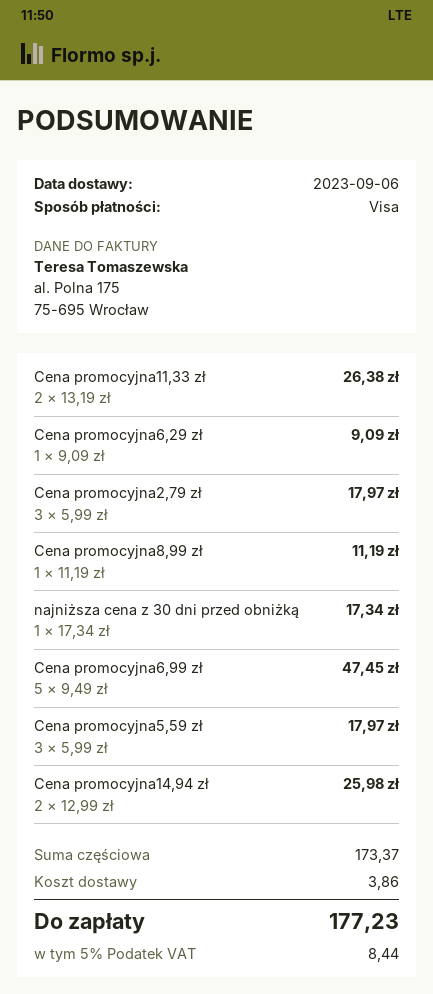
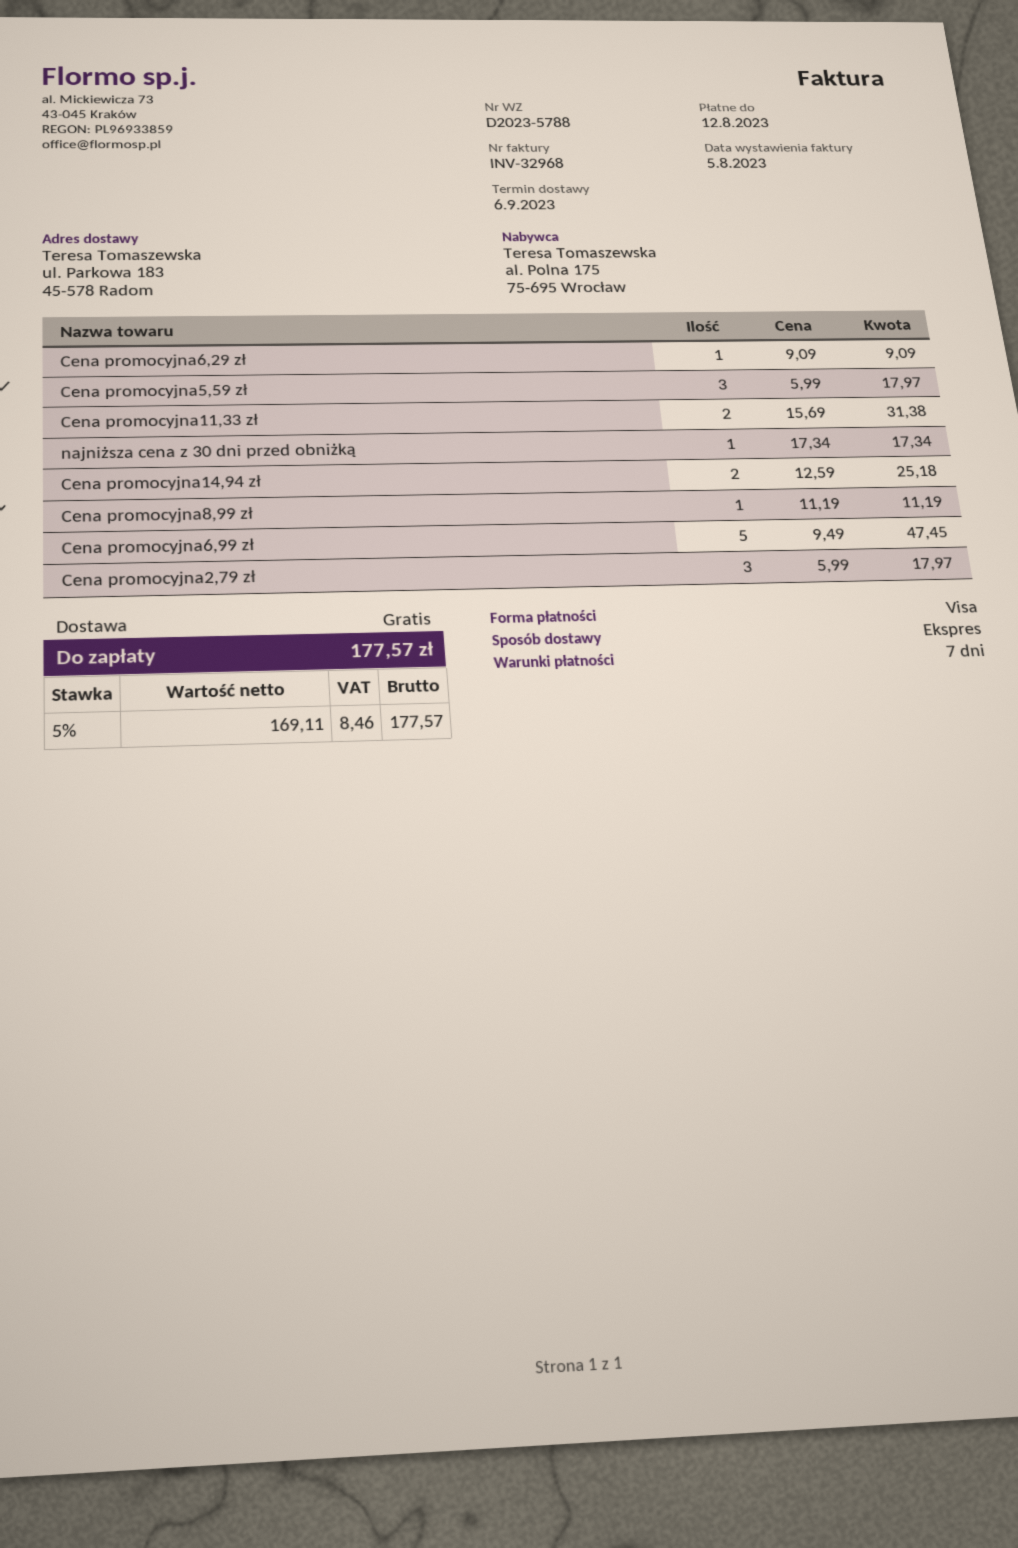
Cena promocyjna11,33 zł: 2 x 13.19 = 26.38 -> 2 x 15.69 = 31.38
Cena promocyjna14,94 zł: 2 x 12.99 = 25.98 -> 2 x 12.59 = 25.18
shipping: 3.86 -> 0.00
tax: 5% = 8.44 -> 5% = 8.46
total: 177.23 -> 177.57

